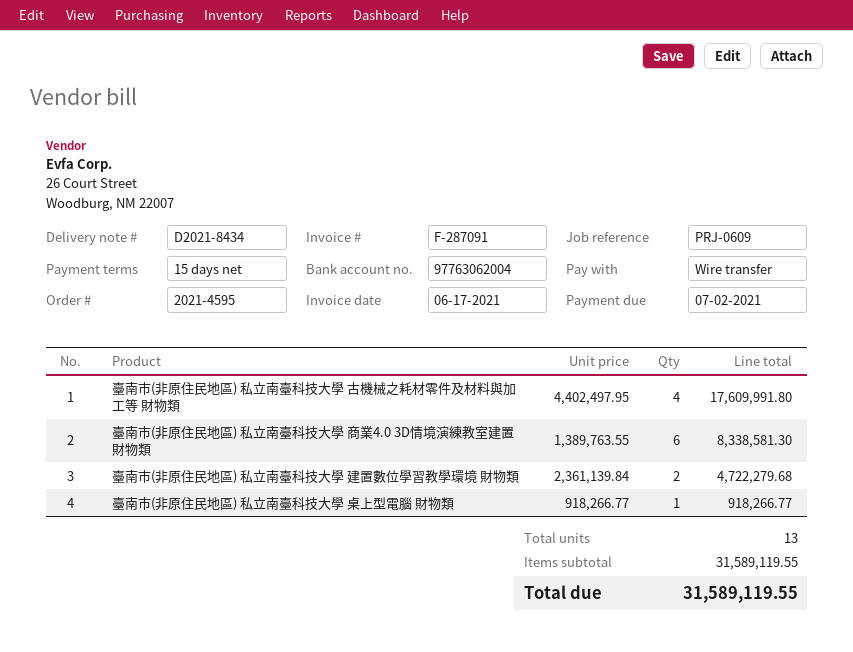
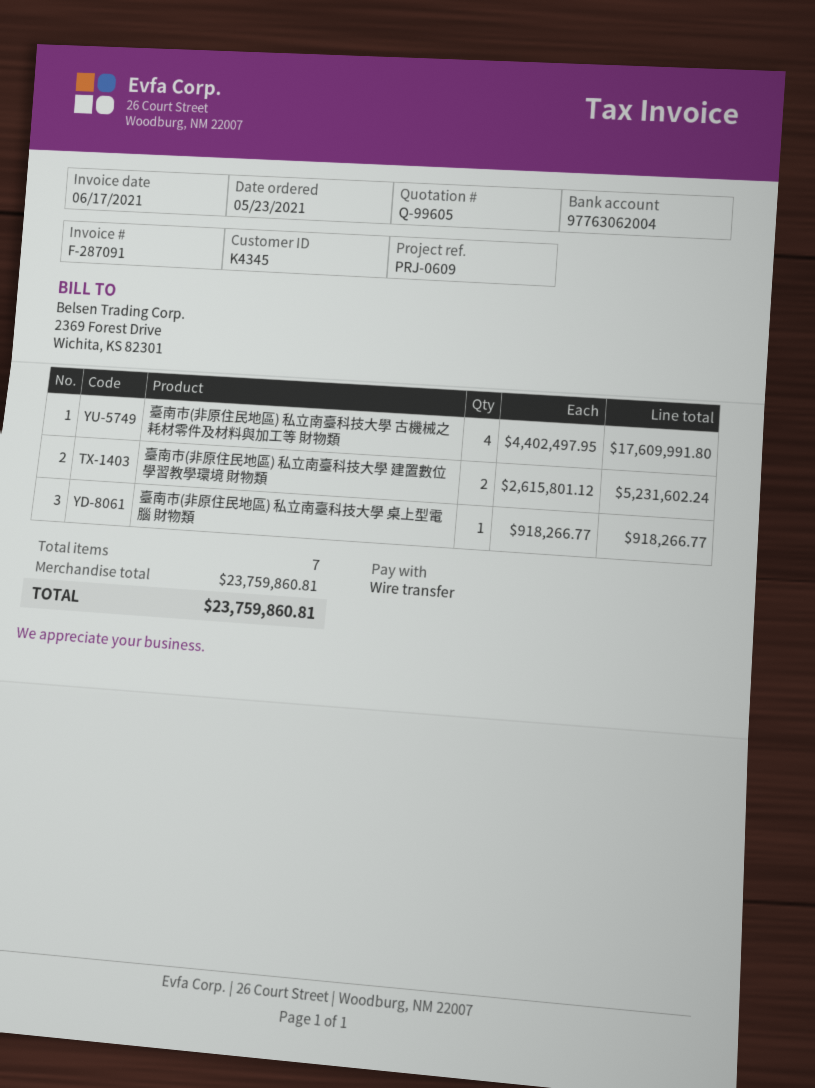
臺南市(非原住民地區) 私立南臺科技大學 商業4.0 3D情境演練教室建置 財物類: 6 x 1389763.55 = 8338581.30 -> none
臺南市(非原住民地區) 私立南臺科技大學 建置數位學習教學環境 財物類: 2 x 2361139.84 = 4722279.68 -> 2 x 2615801.12 = 5231602.24
total quantity: 13 -> 7
subtotal: 31589119.55 -> 23759860.81
total: 31589119.55 -> 23759860.81

